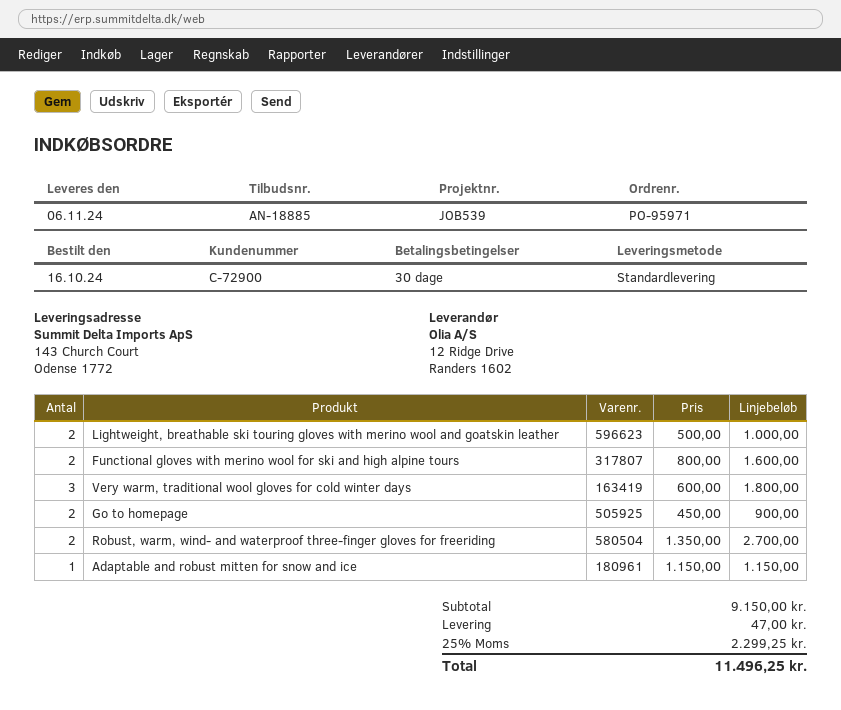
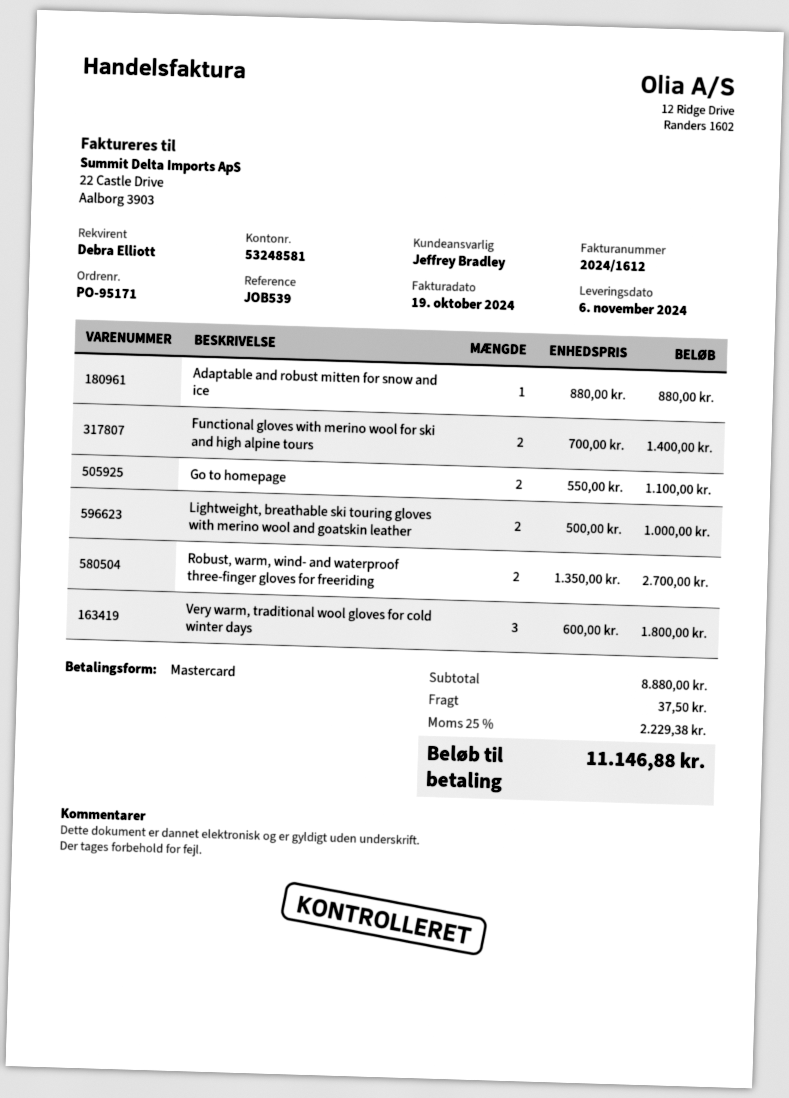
order number: PO-95971 -> PO-95171
Functional gloves with merino wool for ski and high alpine tours: 2 x 800.00 = 1600.00 -> 2 x 700.00 = 1400.00
Go to homepage: 2 x 450.00 = 900.00 -> 2 x 550.00 = 1100.00
Adaptable and robust mitten for snow and ice: 1 x 1150.00 = 1150.00 -> 1 x 880.00 = 880.00
subtotal: 9150.00 -> 8880.00
shipping: 47.00 -> 37.50
tax: 25% = 2299.25 -> 25% = 2229.38
total: 11496.25 -> 11146.88

